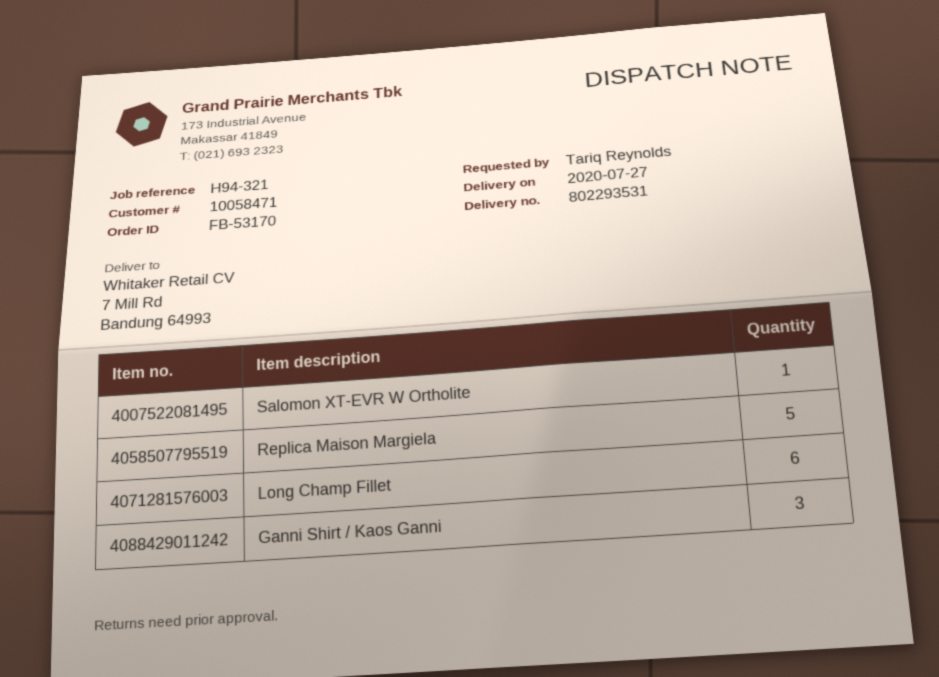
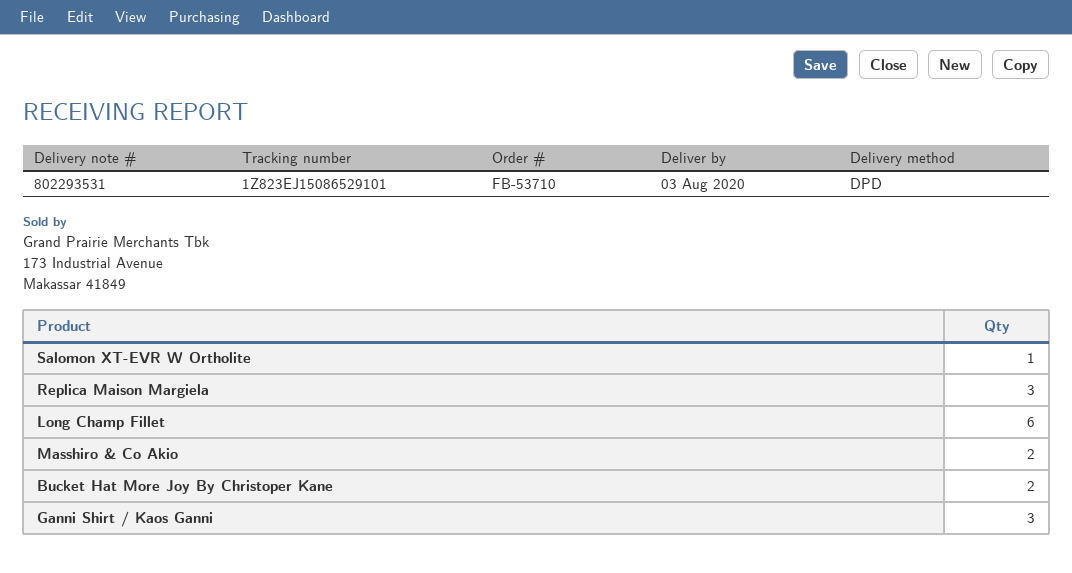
order number: FB-53170 -> FB-53710
delivery date: 2020-07-27 -> 2020-08-03
Replica Maison Margiela: 5 -> 3
Masshiro & Co Akio: none -> 2
Bucket Hat More Joy By Christoper Kane: none -> 2

